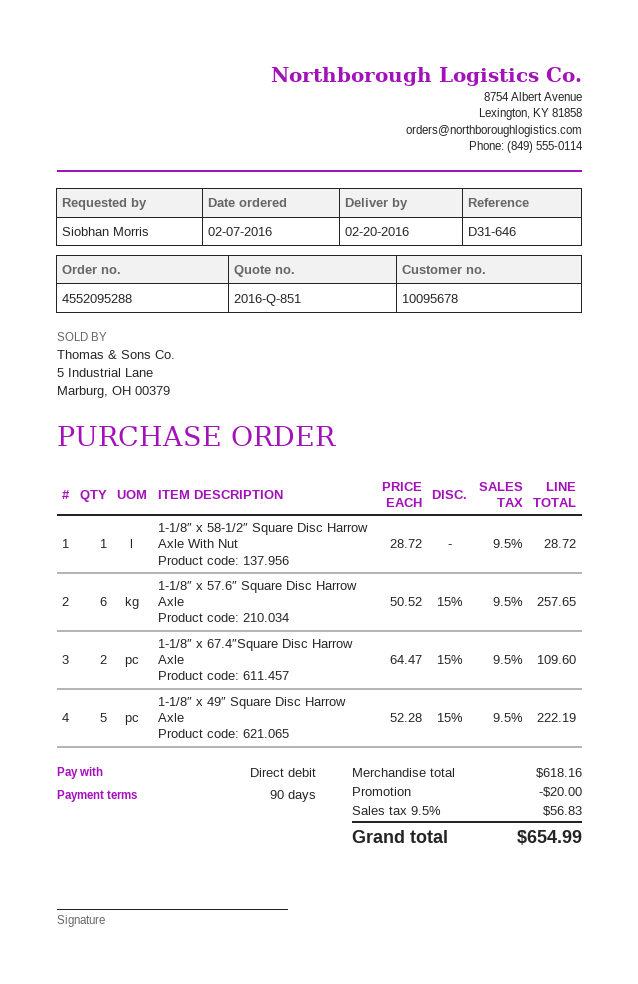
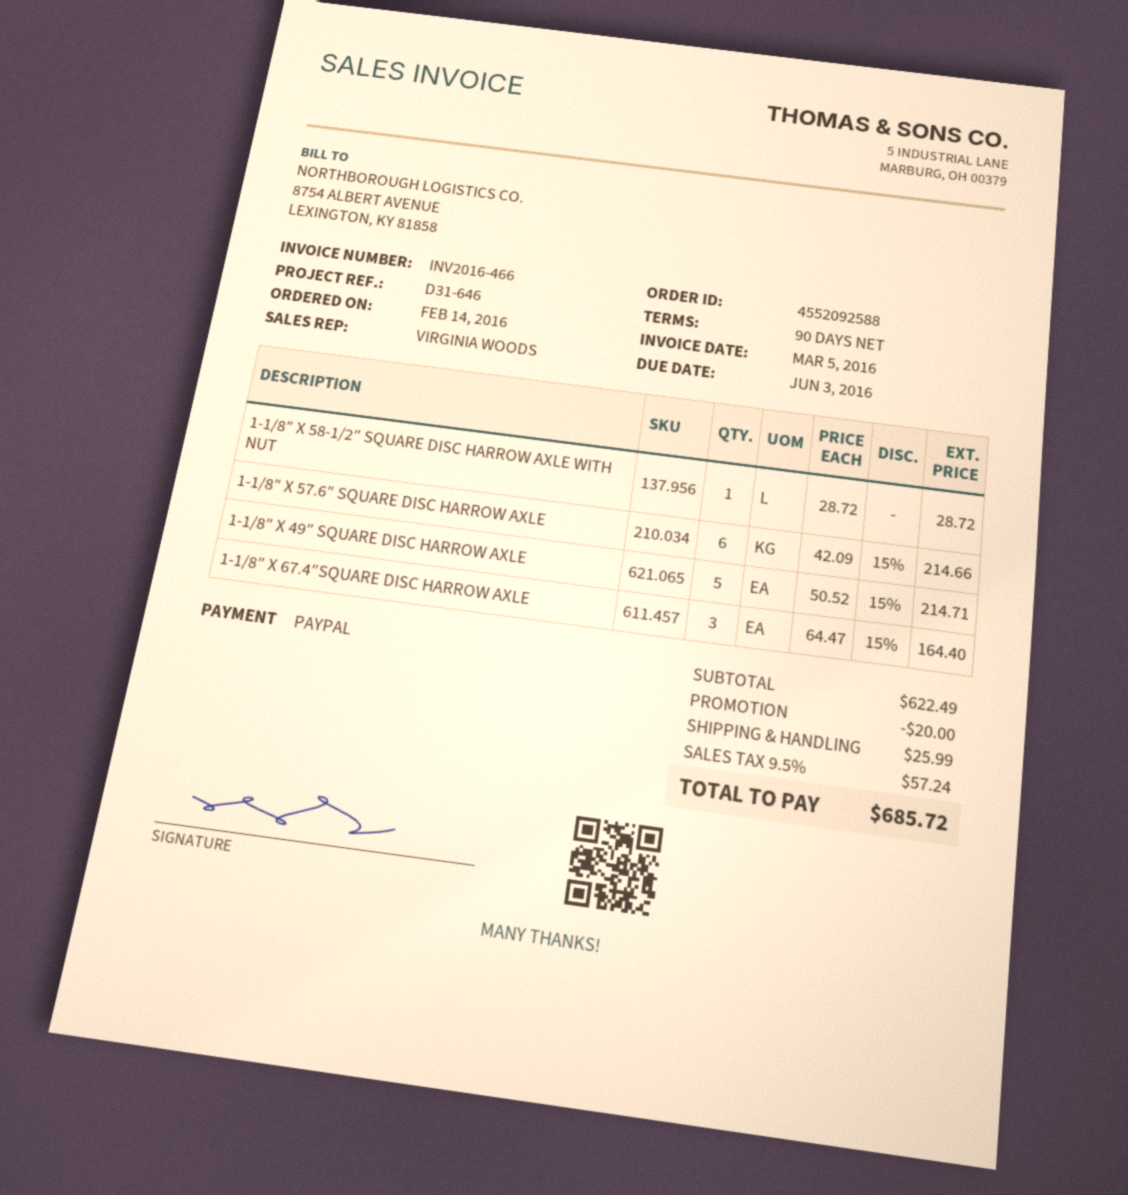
order number: 4552095288 -> 4552092588
order date: 2016-02-07 -> 2016-02-14
payment method: direct debit -> PayPal
1-1/8″ x 57.6″ Square Disc Harrow Axle: 6 x 50.52 - 15% = 257.65 -> 6 x 42.09 - 15% = 214.66
1-1/8″ x 67.4″Square Disc Harrow Axle: 2 x 64.47 - 15% = 109.60 -> 3 x 64.47 - 15% = 164.40
1-1/8″ x 49″ Square Disc Harrow Axle: 5 x 52.28 - 15% = 222.19 -> 5 x 50.52 - 15% = 214.71
subtotal: 618.16 -> 622.49
shipping: none -> 25.99
tax: 9.5% = 56.83 -> 9.5% = 57.24
total: 654.99 -> 685.72

